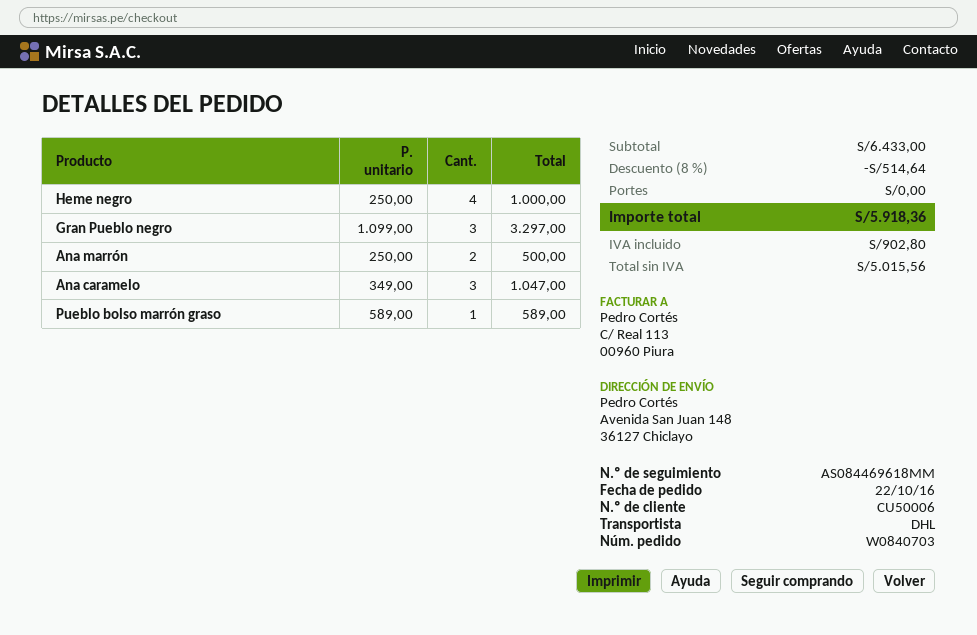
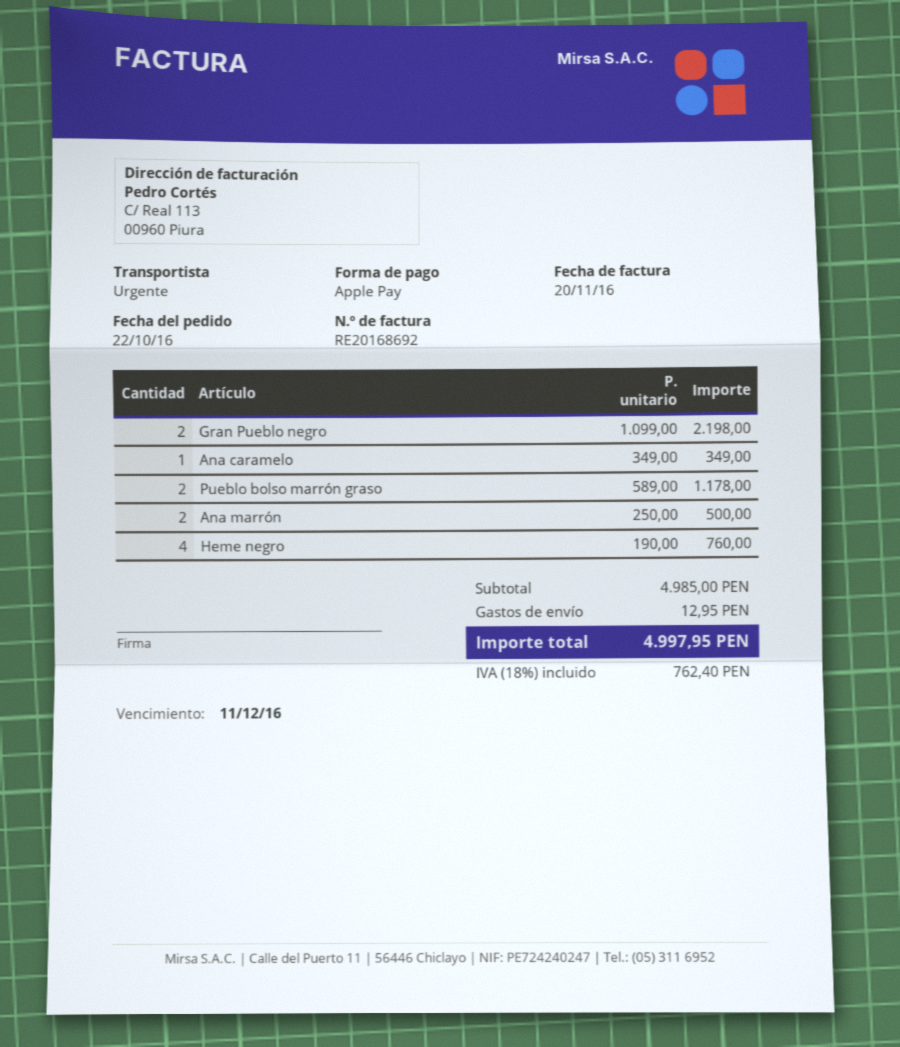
shipping method: DHL -> express
Heme negro: 4 x 250.00 = 1000.00 -> 4 x 190.00 = 760.00
Gran Pueblo negro: 3 x 1099.00 = 3297.00 -> 2 x 1099.00 = 2198.00
Ana caramelo: 3 x 349.00 = 1047.00 -> 1 x 349.00 = 349.00
Pueblo bolso marrón graso: 1 x 589.00 = 589.00 -> 2 x 589.00 = 1178.00
subtotal: 6433.00 -> 4985.00
discount: 8% = 514.64 -> none
shipping: 0.00 -> 12.95
tax: 902.80 -> 762.40
total: 5918.36 -> 4997.95

